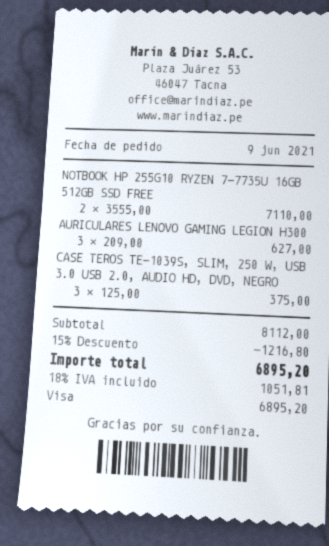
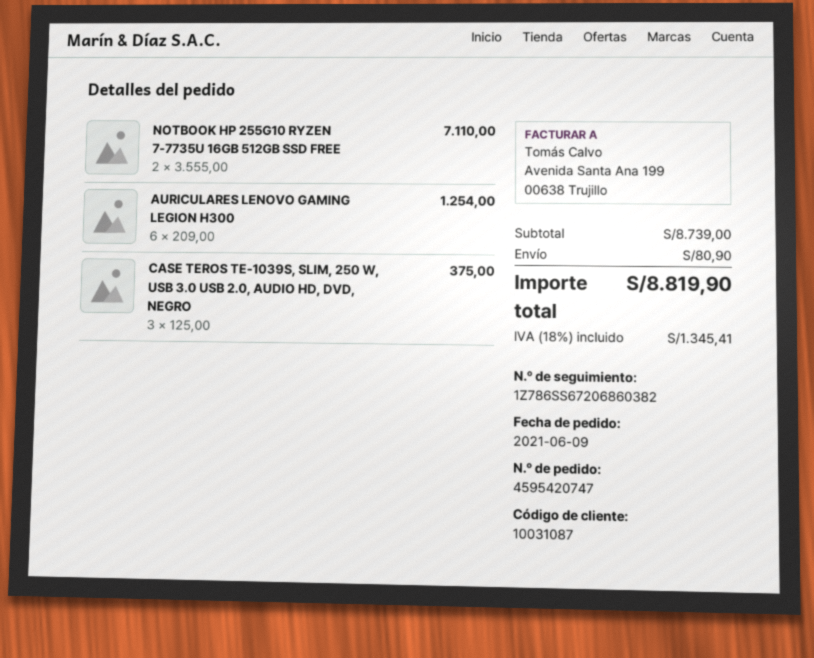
AURICULARES LENOVO GAMING LEGION H300: 3 x 209.00 = 627.00 -> 6 x 209.00 = 1254.00
subtotal: 8112.00 -> 8739.00
discount: 15% = 1216.80 -> none
shipping: none -> 80.90
tax: 18% = 1051.81 -> 18% = 1345.41
total: 6895.20 -> 8819.90

